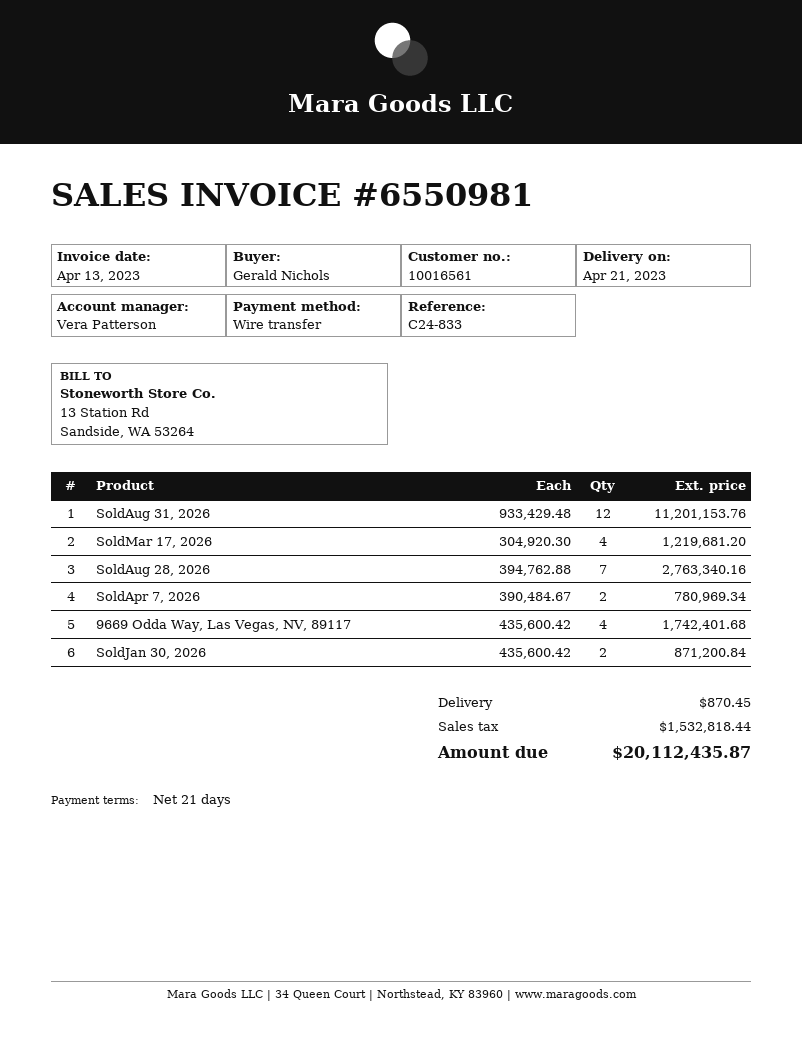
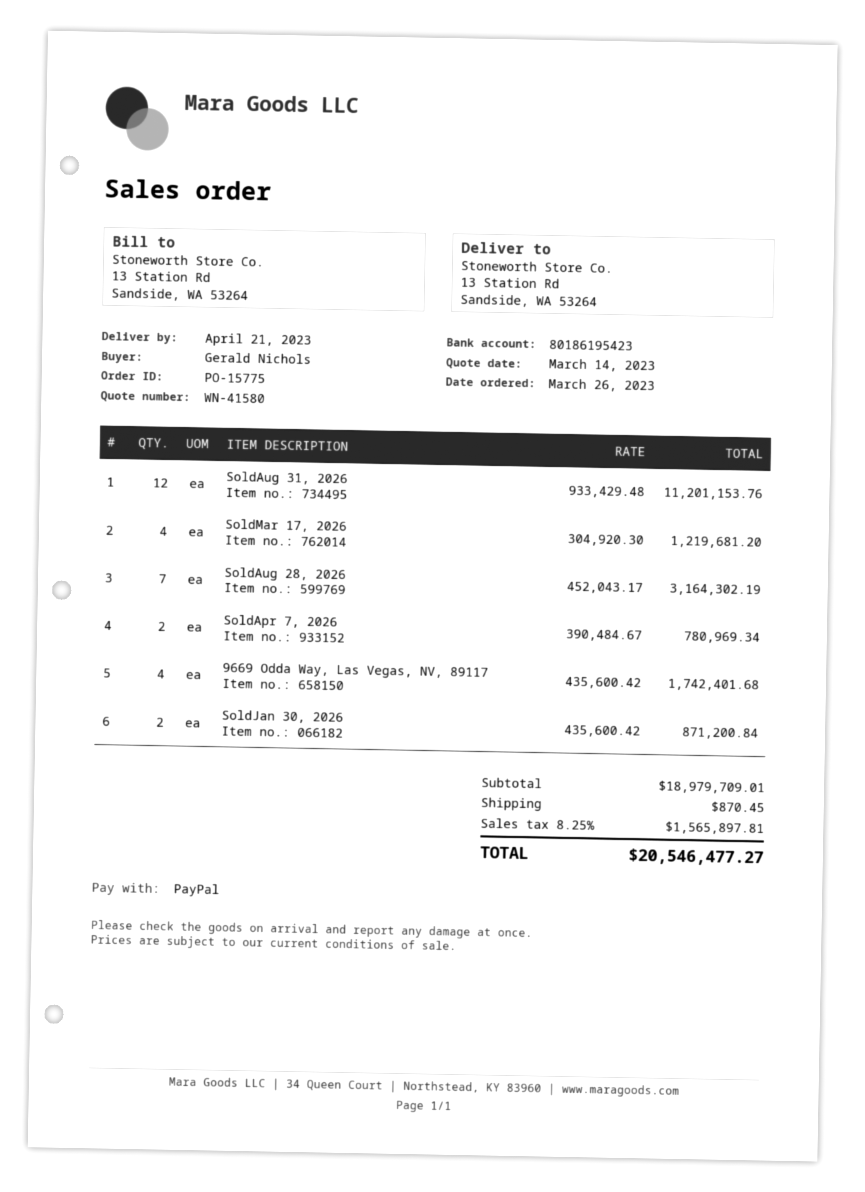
payment method: bank transfer -> PayPal
SoldAug 28, 2026: 7 x 394762.88 = 2763340.16 -> 7 x 452043.17 = 3164302.19
tax: 1532818.44 -> 1565897.81
total: 20112435.87 -> 20546477.27

